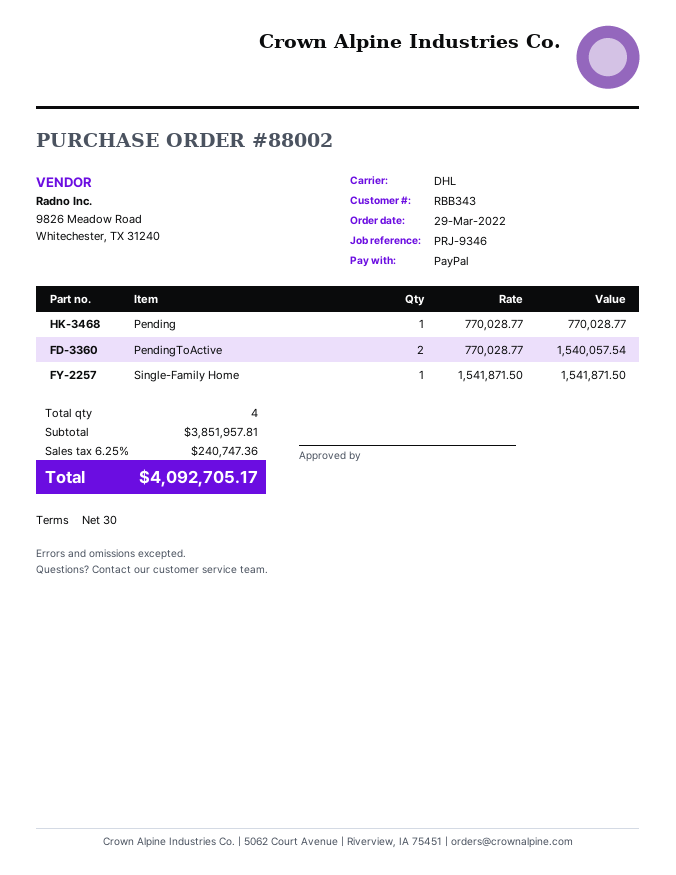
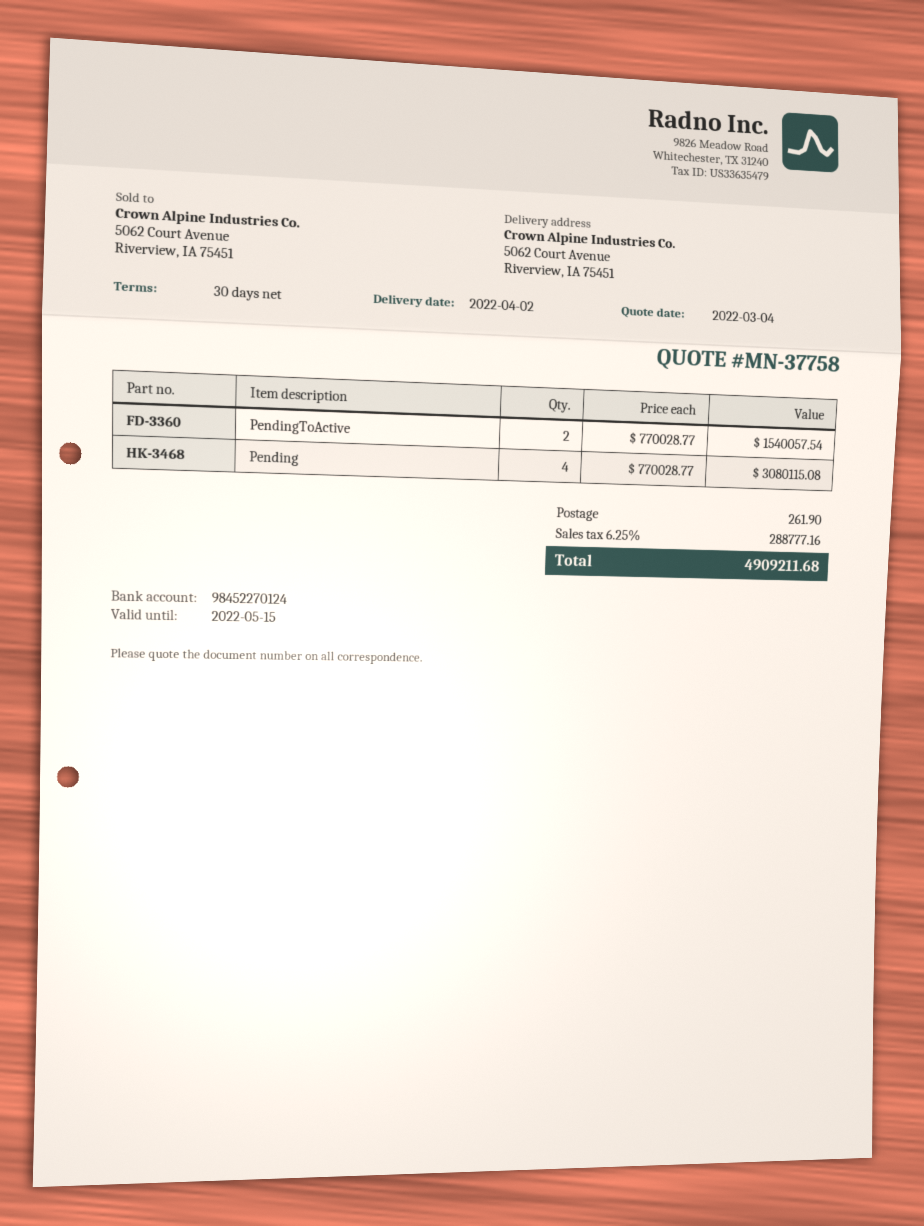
Pending: 1 x 770028.77 = 770028.77 -> 4 x 770028.77 = 3080115.08
Single-Family Home: 1 x 1541871.50 = 1541871.50 -> none
shipping: none -> 261.90
tax: 6.25% = 240747.36 -> 6.25% = 288777.16
total: 4092705.17 -> 4909211.68

